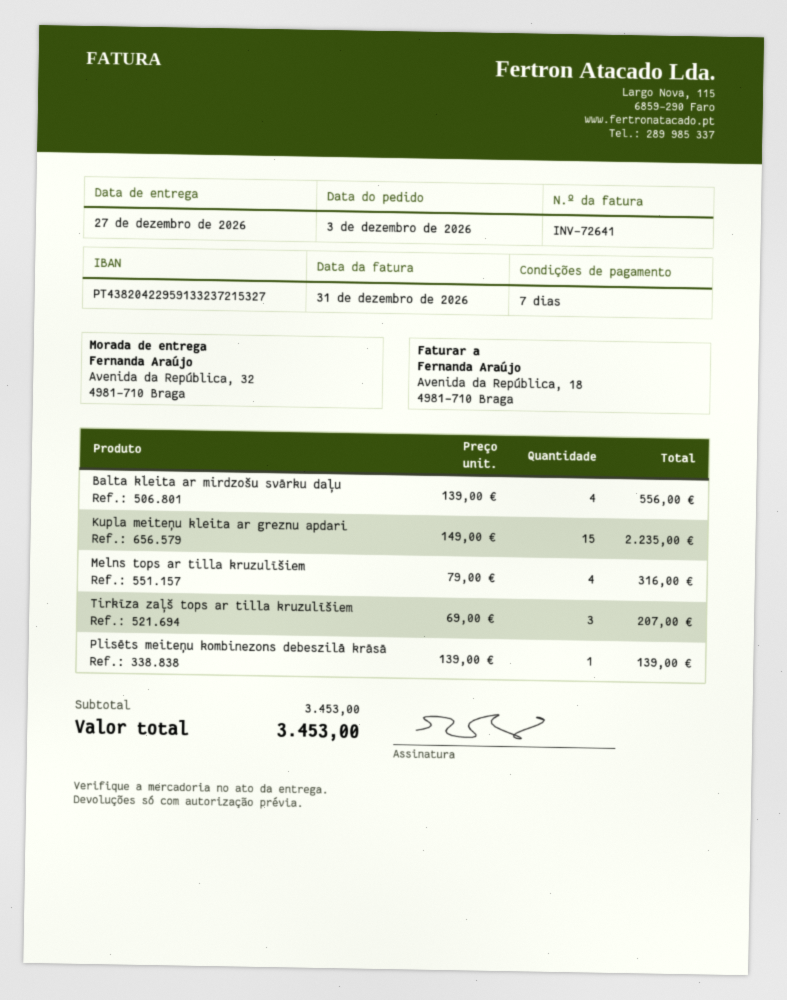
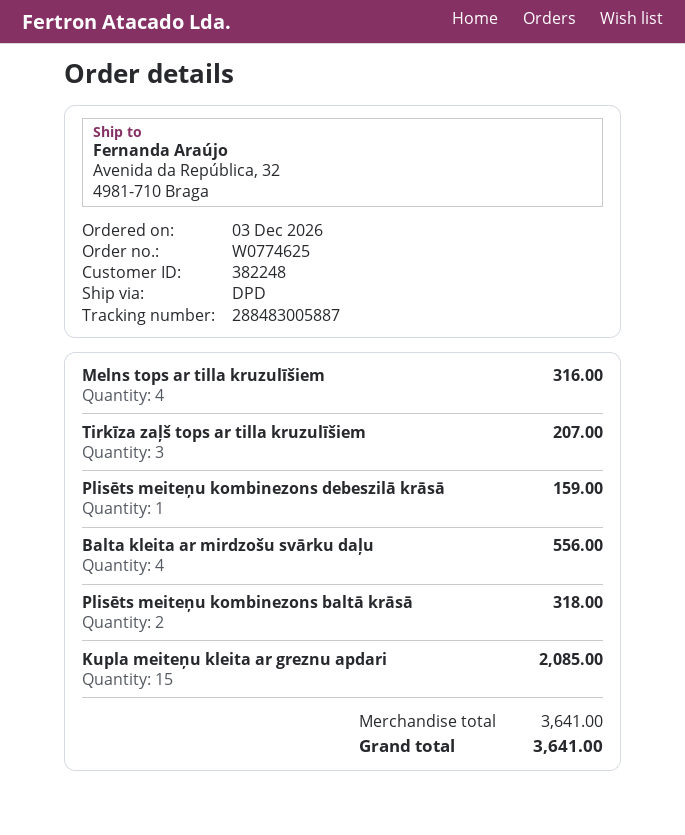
Kupla meiteņu kleita ar greznu apdari: 15 for 2235.00 -> 15 for 2085.00
Plisēts meiteņu kombinezons debeszilā krāsā: 1 for 139.00 -> 1 for 159.00
Plisēts meiteņu kombinezons baltā krāsā: none -> 2 for 318.00
subtotal: 3453.00 -> 3641.00
total: 3453.00 -> 3641.00

